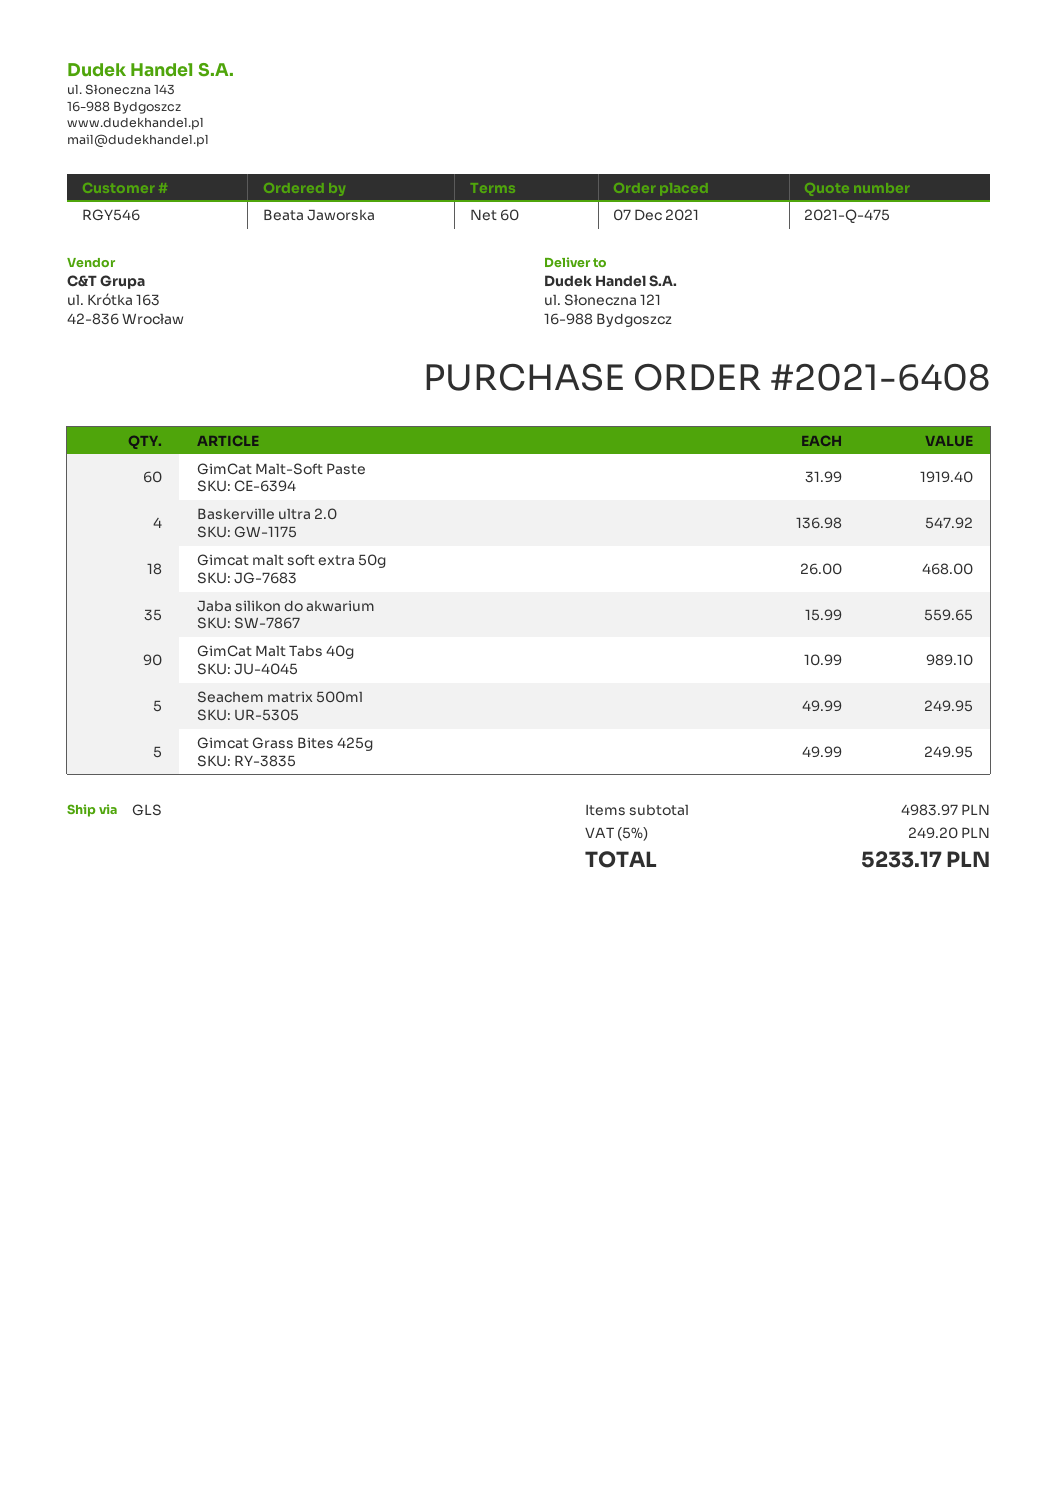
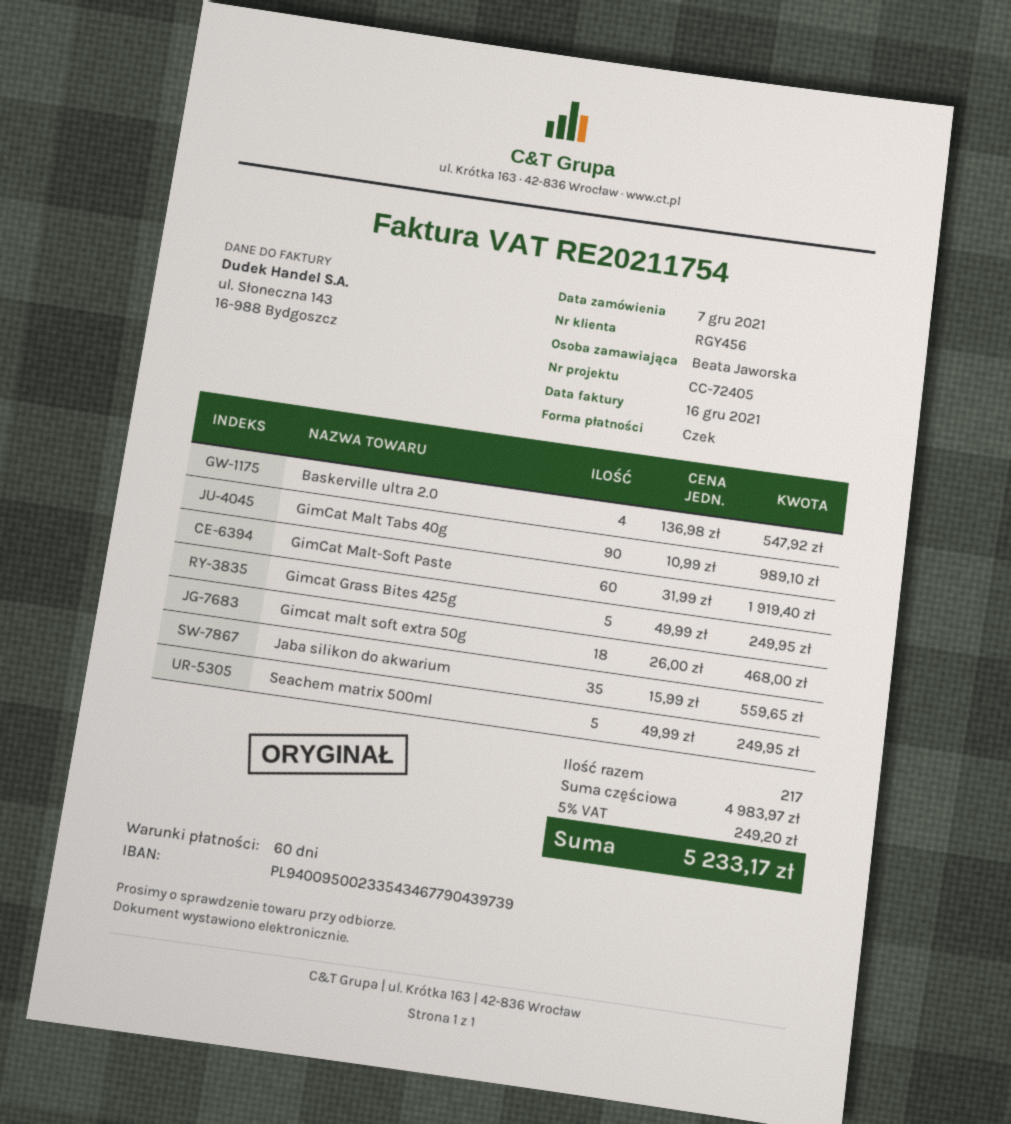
customer number: RGY546 -> RGY456

